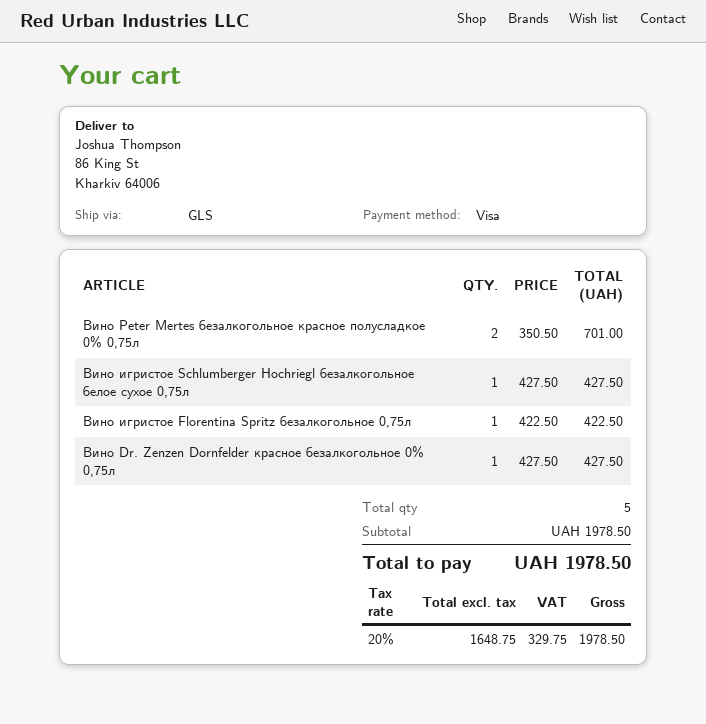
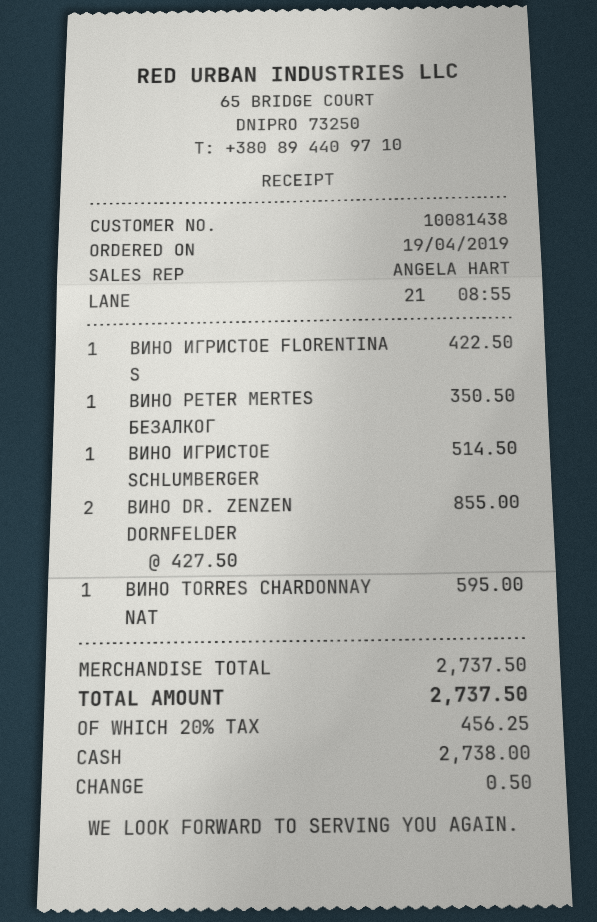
payment method: Visa -> cash
Вино Peter Mertes безалкогольное красное полусладкое 0% 0,75л: 2 x 350.50 = 701.00 -> 1 x 350.50 = 350.50
Вино игристое Schlumberger Hochriegl безалкогольное белое сухое 0,75л: 1 x 427.50 = 427.50 -> 1 x 514.50 = 514.50
Вино Dr. Zenzen Dornfelder красное безалкогольное 0% 0,75л: 1 x 427.50 = 427.50 -> 2 x 427.50 = 855.00
ВИНО TORRES CHARDONNAY NAT: none -> 1 x 595.00 = 595.00
subtotal: 1978.50 -> 2737.50
tax: 20% = 329.75 -> 20% = 456.25
total: 1978.50 -> 2737.50

